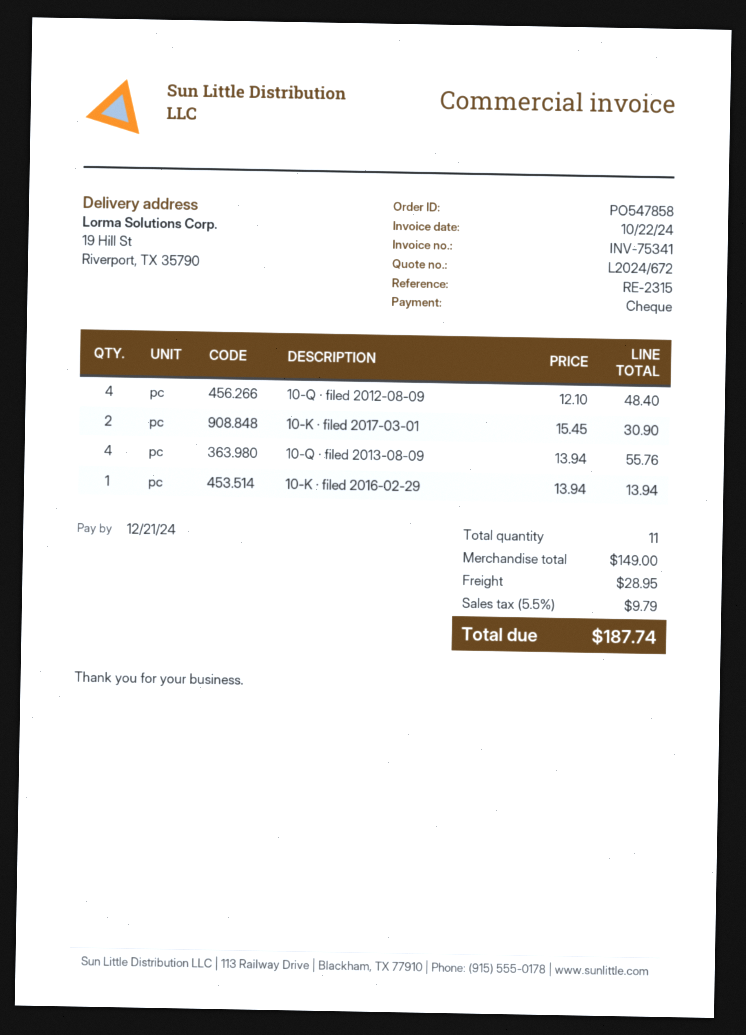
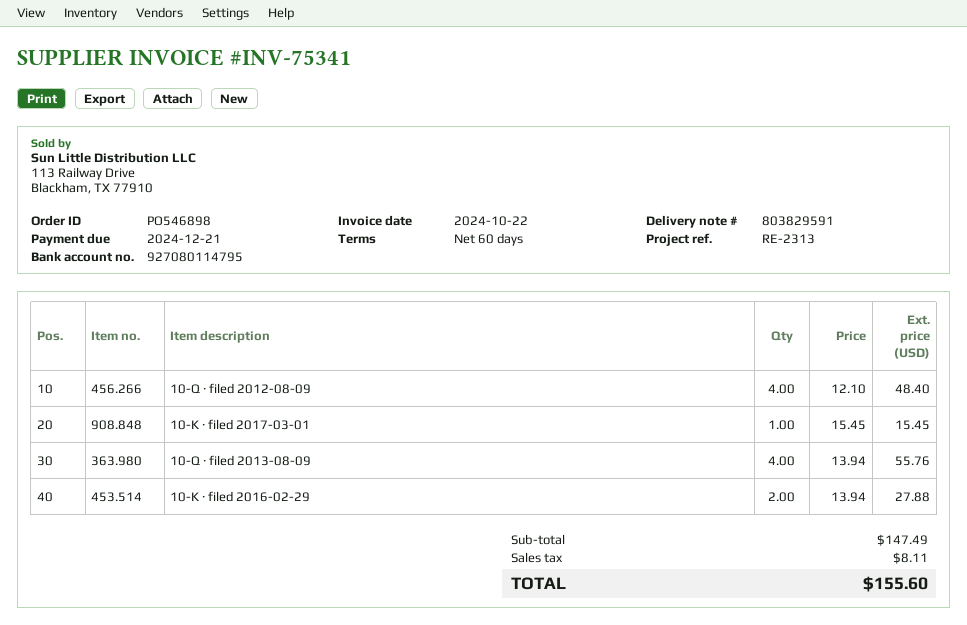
order number: PO547858 -> PO546898
reference: RE-2315 -> RE-2313
10-K · filed 2017-03-01: 2 x 15.45 = 30.90 -> 1 x 15.45 = 15.45
10-K · filed 2016-02-29: 1 x 13.94 = 13.94 -> 2 x 13.94 = 27.88
subtotal: 149.00 -> 147.49
shipping: 28.95 -> none
tax: 9.79 -> 8.11
total: 187.74 -> 155.60

